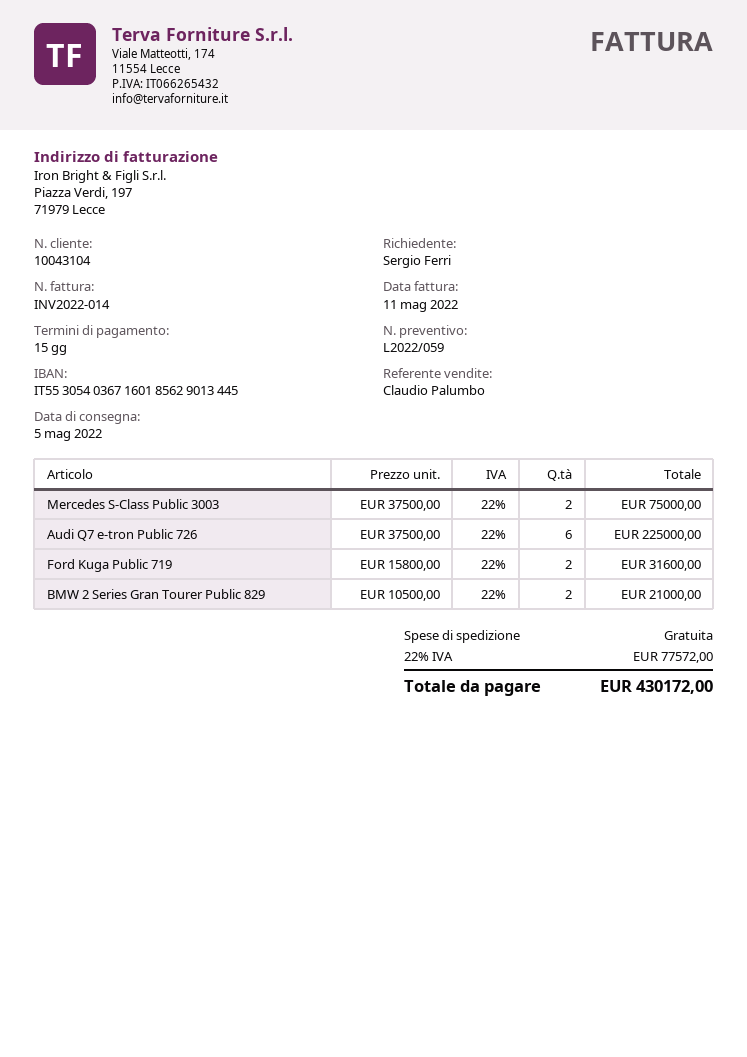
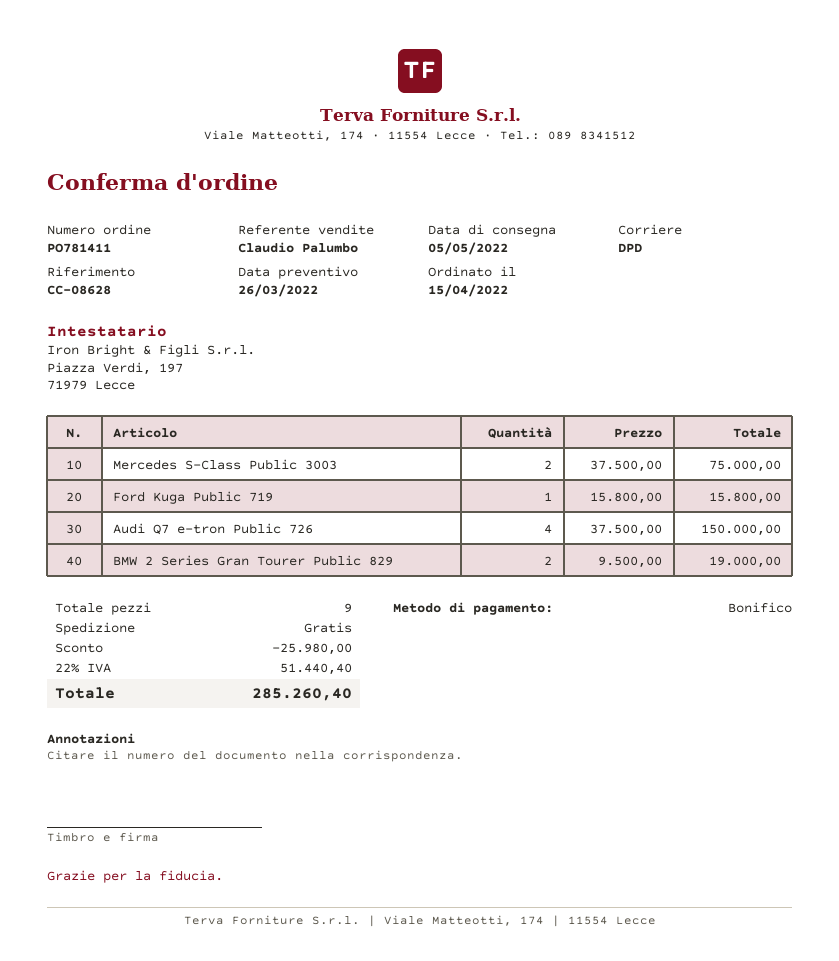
Audi Q7 e-tron Public 726: 6 x 37500.00 = 225000.00 -> 4 x 37500.00 = 150000.00
Ford Kuga Public 719: 2 x 15800.00 = 31600.00 -> 1 x 15800.00 = 15800.00
BMW 2 Series Gran Tourer Public 829: 2 x 10500.00 = 21000.00 -> 2 x 9500.00 = 19000.00
discount: none -> 25980.00
tax: 22% = 77572.00 -> 22% = 51440.40
total: 430172.00 -> 285260.40

